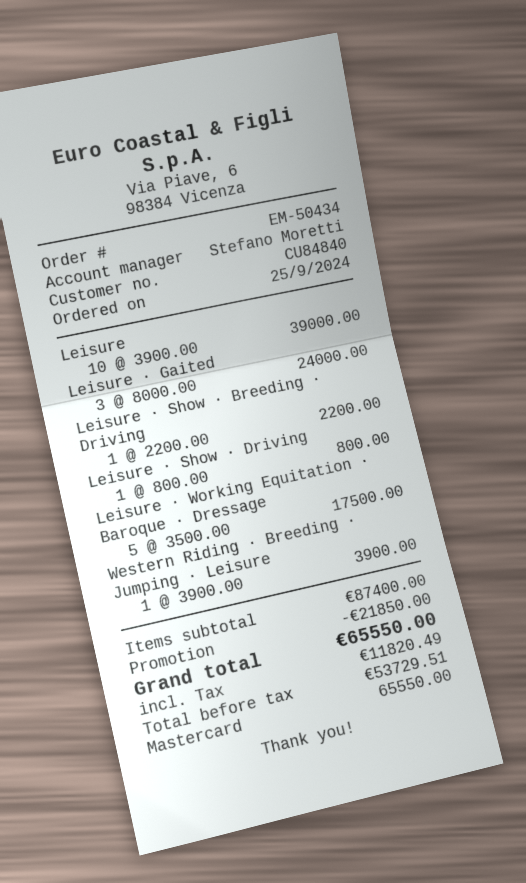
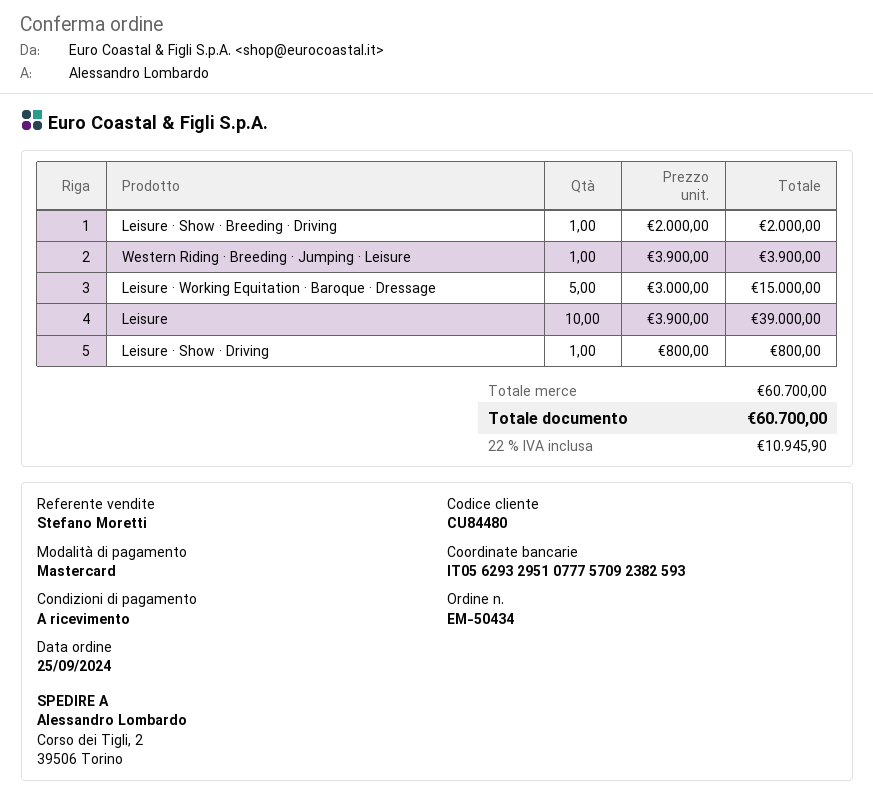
customer number: CU84840 -> CU84480
Leisure · Gaited: 3 x 8000.00 = 24000.00 -> none
Leisure · Show · Breeding · Driving: 1 x 2200.00 = 2200.00 -> 1 x 2000.00 = 2000.00
Leisure · Working Equitation · Baroque · Dressage: 5 x 3500.00 = 17500.00 -> 5 x 3000.00 = 15000.00
subtotal: 87400.00 -> 60700.00
discount: 21850.00 -> none
tax: 11820.49 -> 10945.90
total: 65550.00 -> 60700.00

